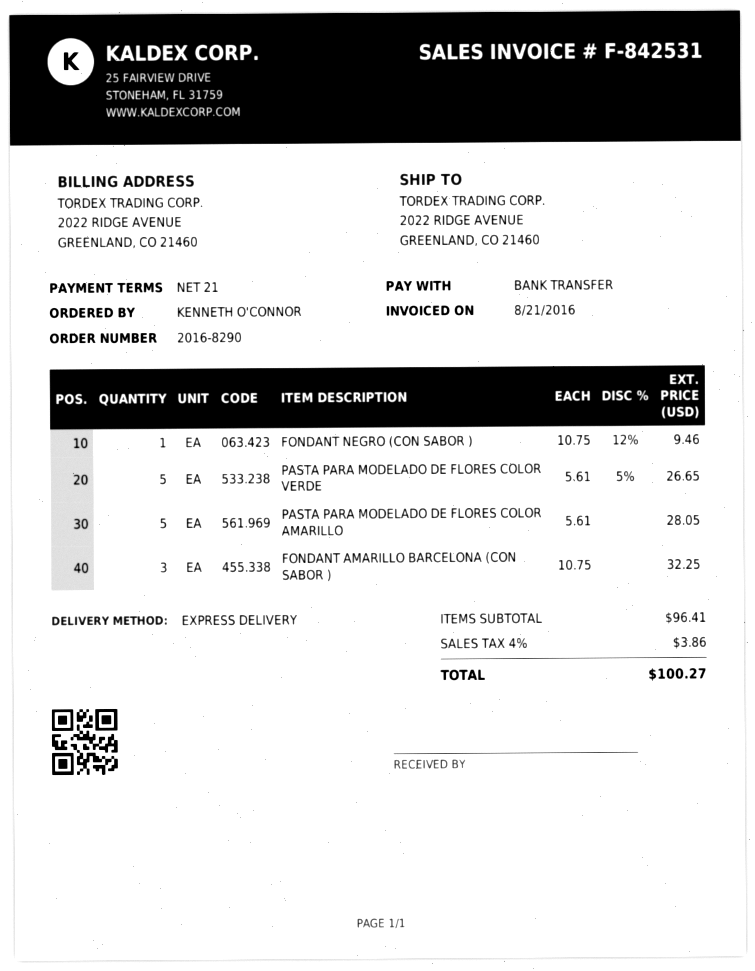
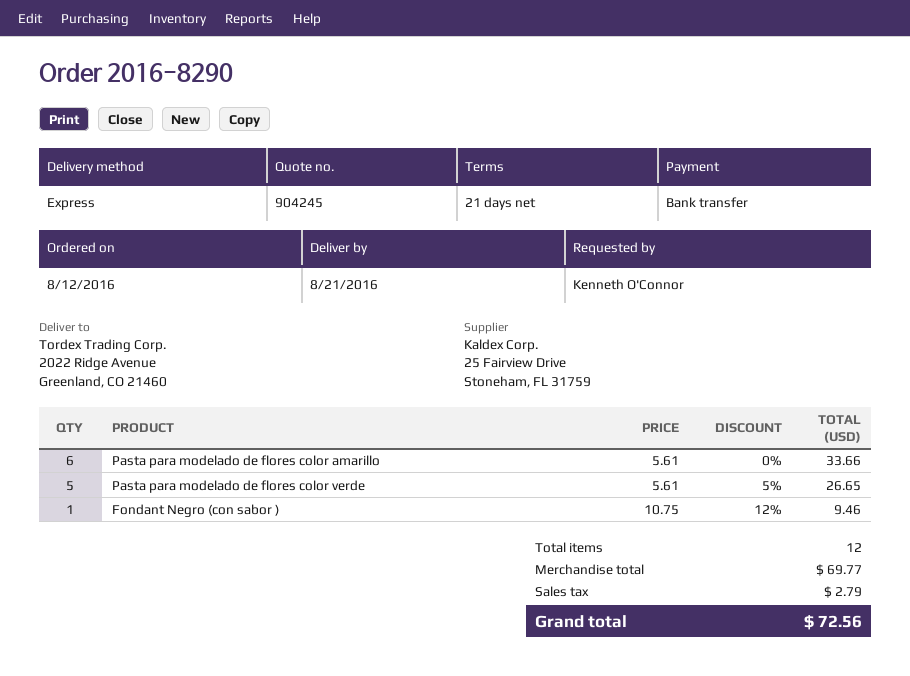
PASTA PARA MODELADO DE FLORES COLOR AMARILLO: 5 x 5.61 = 28.05 -> 6 x 5.61 = 33.66
FONDANT AMARILLO BARCELONA (CON SABOR ): 3 x 10.75 = 32.25 -> none
subtotal: 96.41 -> 69.77
tax: 3.86 -> 2.79
total: 100.27 -> 72.56

